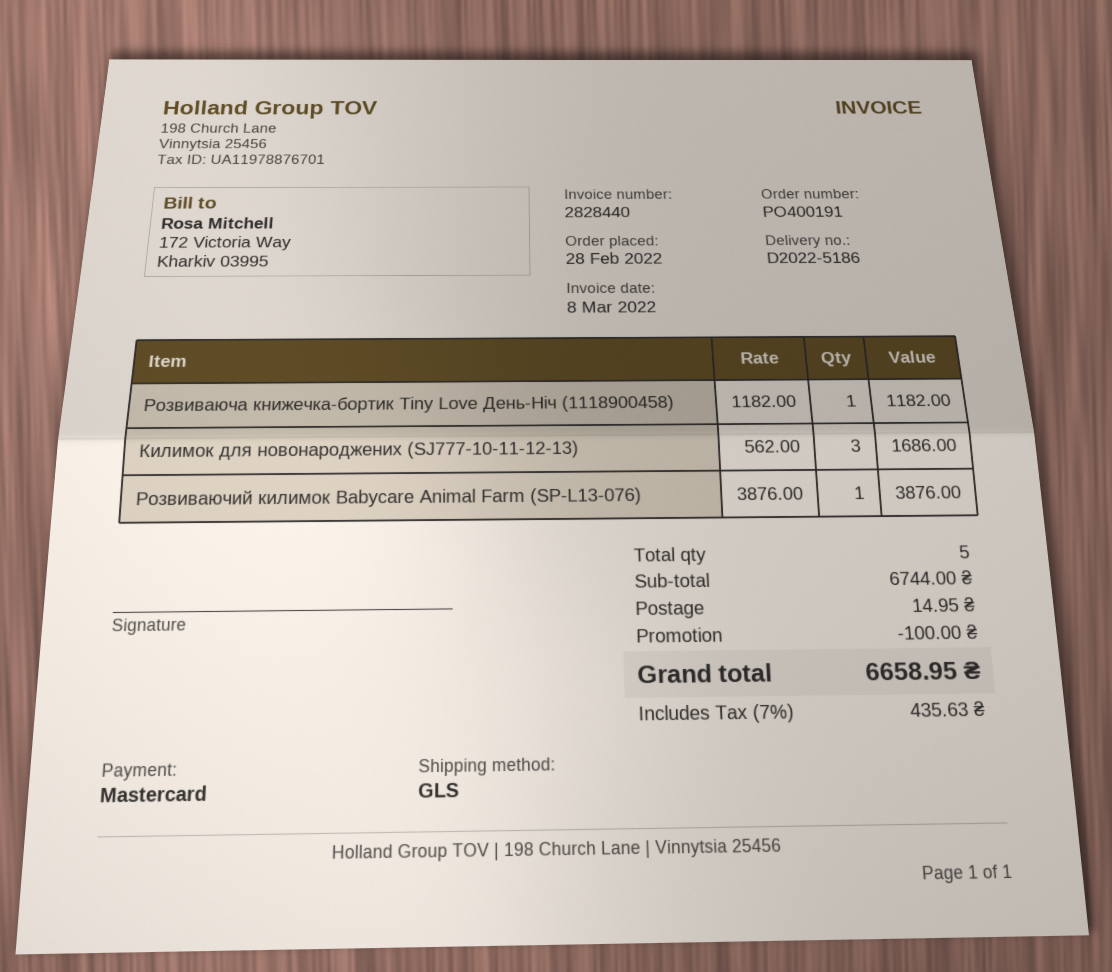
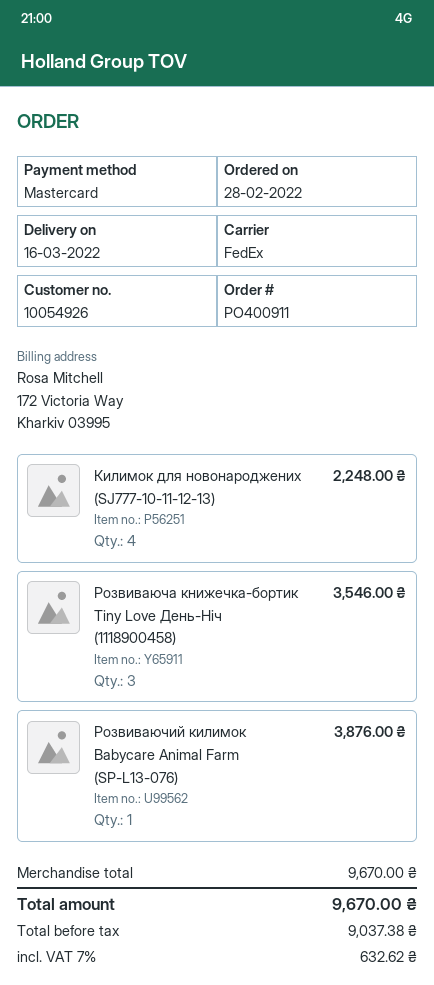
order number: PO400191 -> PO400911
shipping method: GLS -> FedEx
Розвиваюча книжечка-бортик Tiny Love День-Ніч (1118900458): 1 for 1182.00 -> 3 for 3546.00
Килимок для новонароджених (SJ777-10-11-12-13): 3 for 1686.00 -> 4 for 2248.00
subtotal: 6744.00 -> 9670.00
discount: 100.00 -> none
shipping: 14.95 -> none
tax: 7% = 435.63 -> 7% = 632.62
total: 6658.95 -> 9670.00

